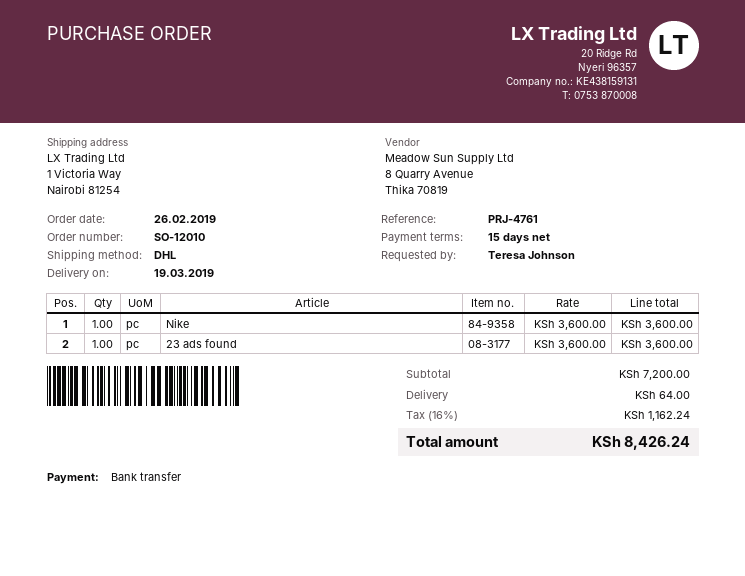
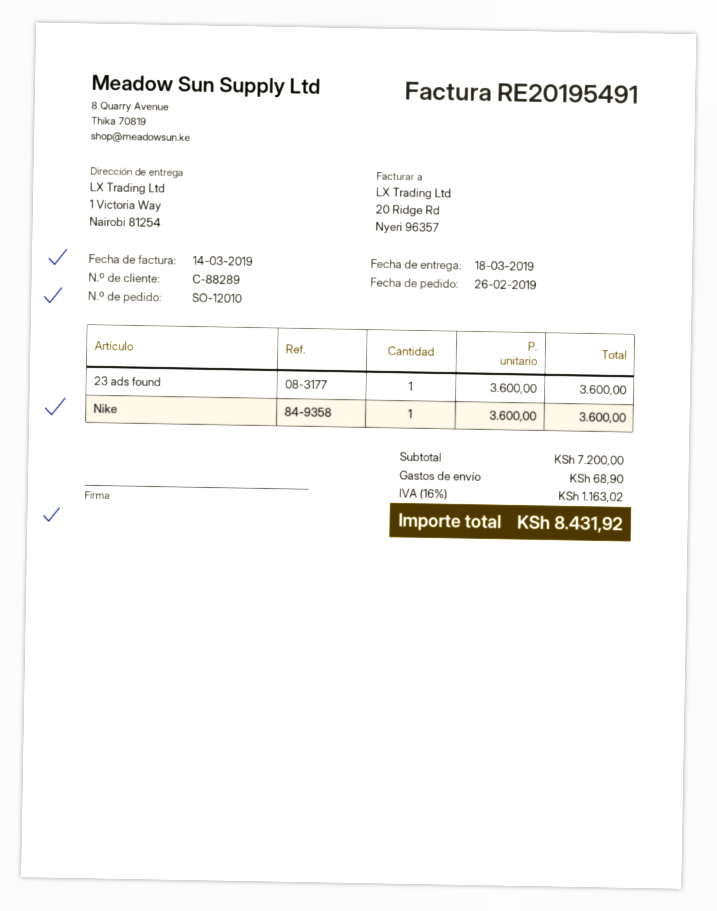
delivery date: 2019-03-19 -> 2019-03-18
shipping: 64.00 -> 68.90
tax: 16% = 1162.24 -> 16% = 1163.02
total: 8426.24 -> 8431.92

